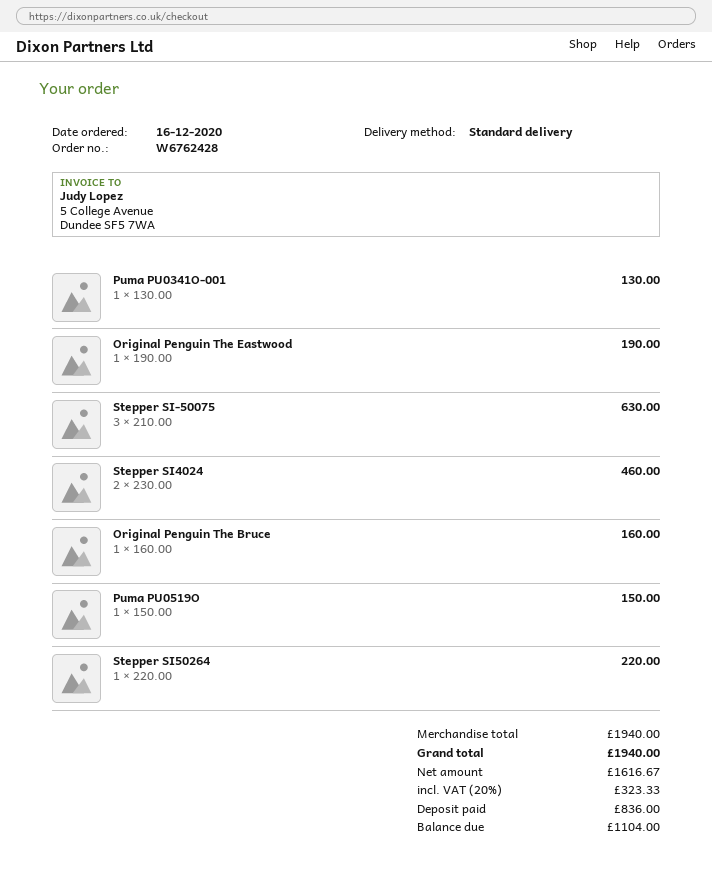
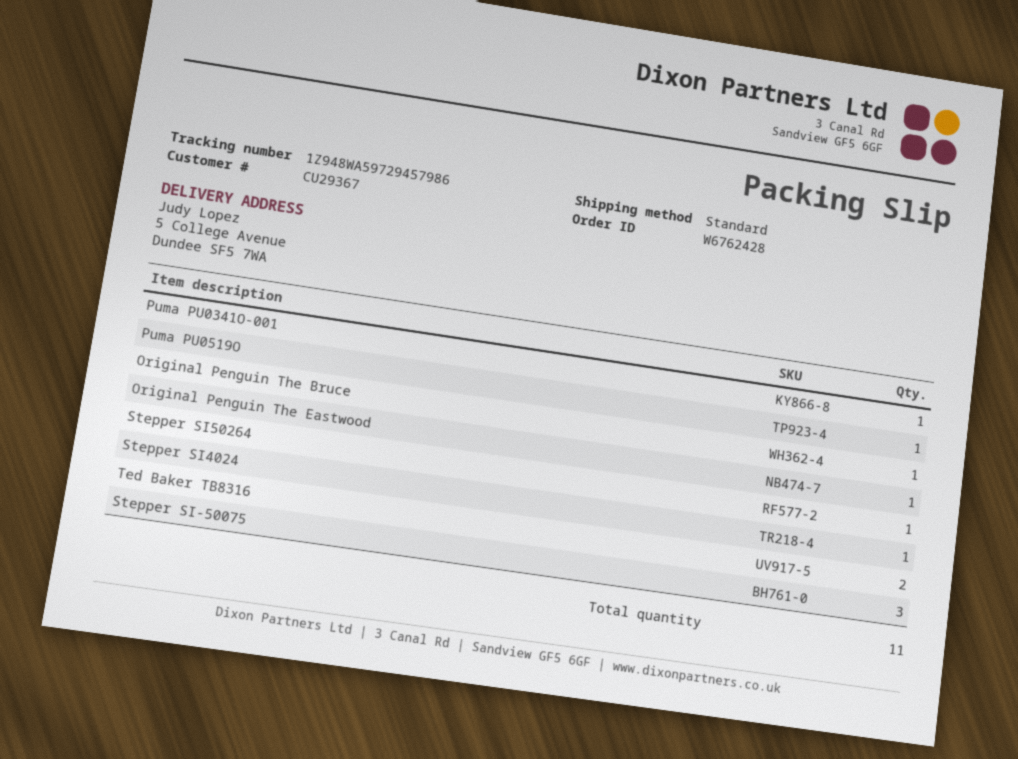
Stepper SI4024: 2 -> 1
Ted Baker TB8316: none -> 2

